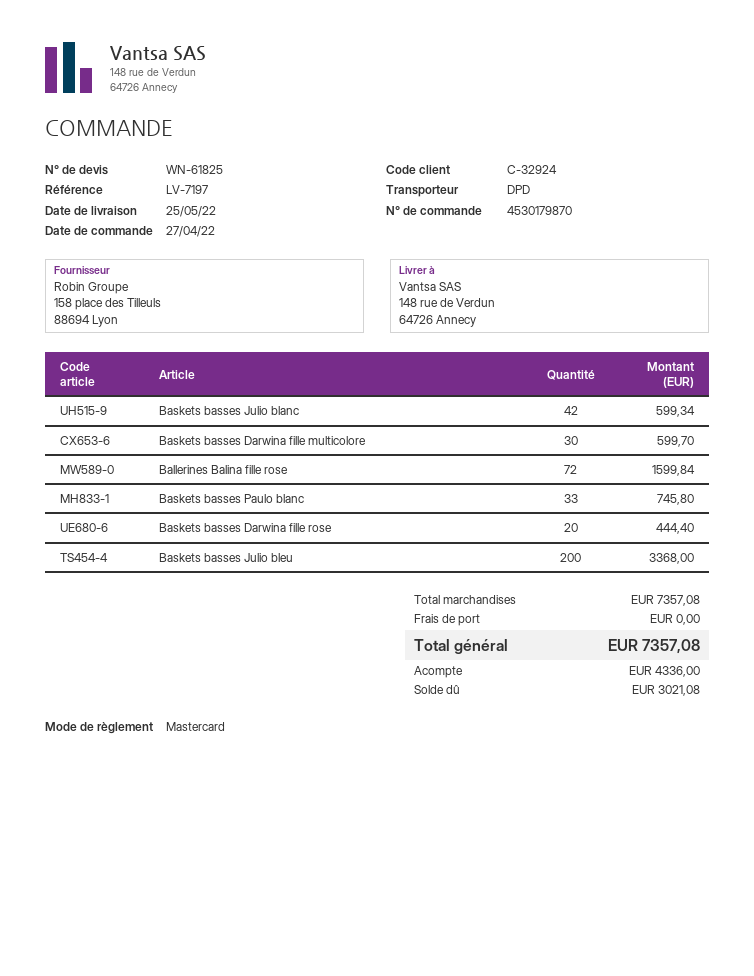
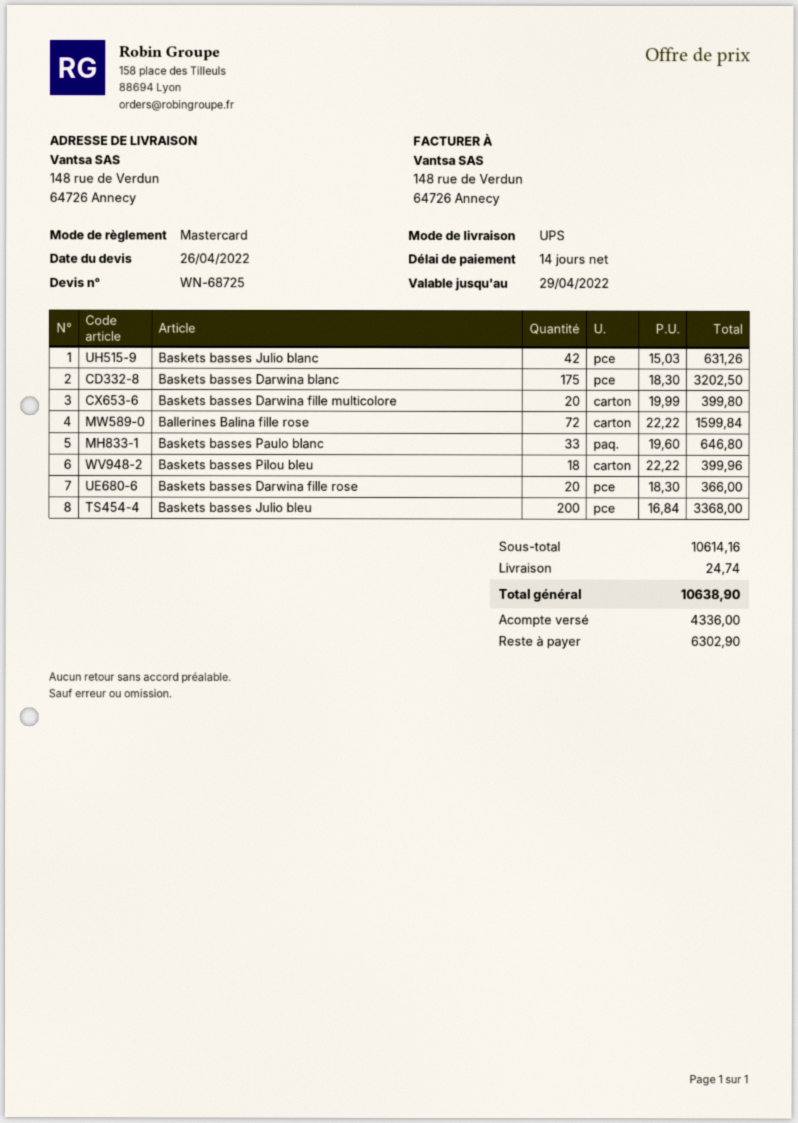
quote number: WN-61825 -> WN-68725
shipping method: DPD -> UPS
Baskets basses Julio blanc: 42 for 599.34 -> 42 for 631.26
Baskets basses Darwina fille multicolore: 30 for 599.70 -> 20 for 399.80
Baskets basses Paulo blanc: 33 for 745.80 -> 33 for 646.80
Baskets basses Darwina fille rose: 20 for 444.40 -> 20 for 366.00
Baskets basses Darwina blanc: none -> 175 for 3202.50
Baskets basses Pilou bleu: none -> 18 for 399.96
subtotal: 7357.08 -> 10614.16
shipping: 0.00 -> 24.74
total: 7357.08 -> 10638.90
balance: 3021.08 -> 6302.90

